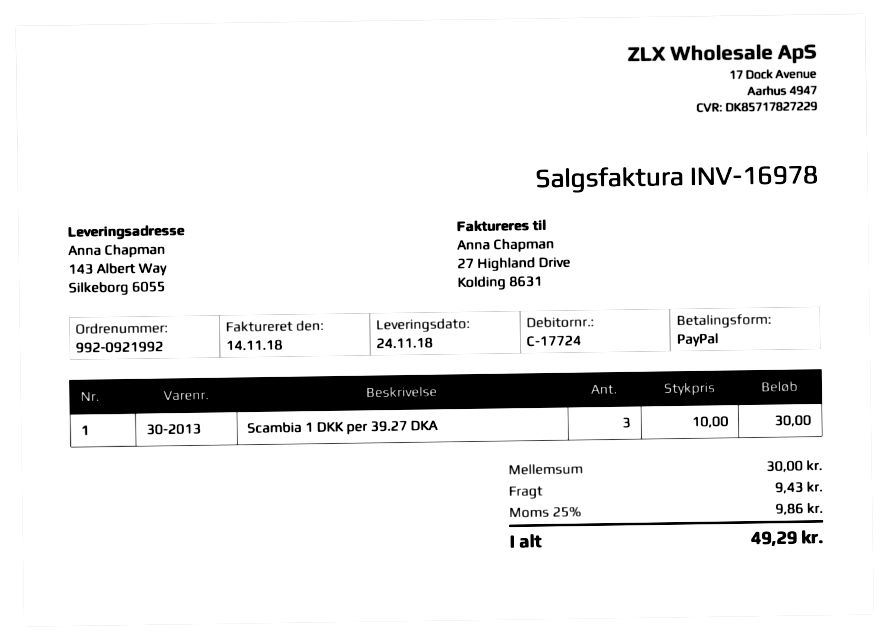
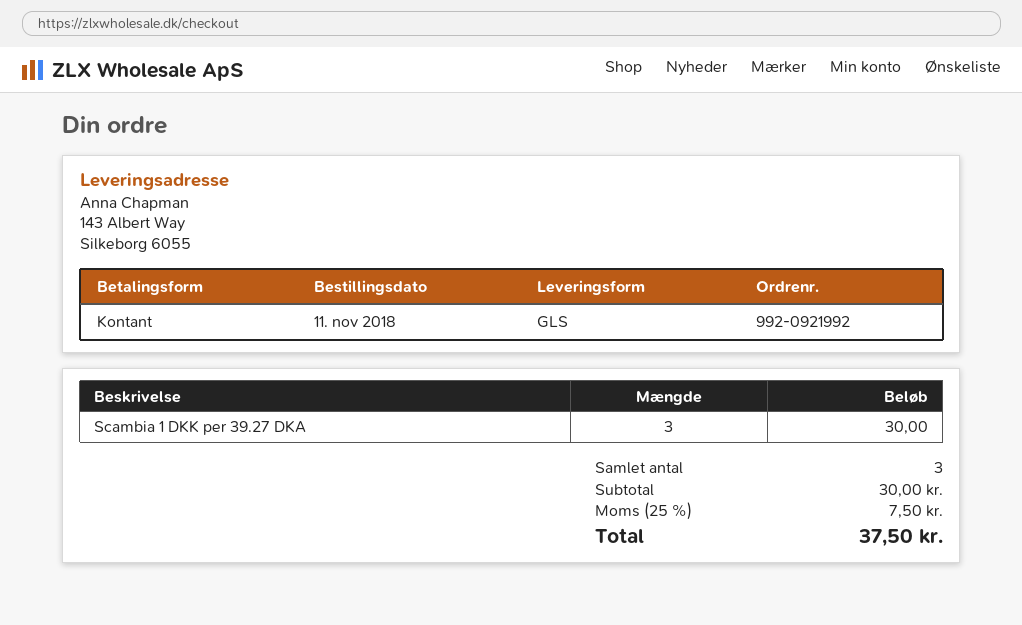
payment method: PayPal -> cash
shipping: 9.43 -> none
tax: 25% = 9.86 -> 25% = 7.50
total: 49.29 -> 37.50

